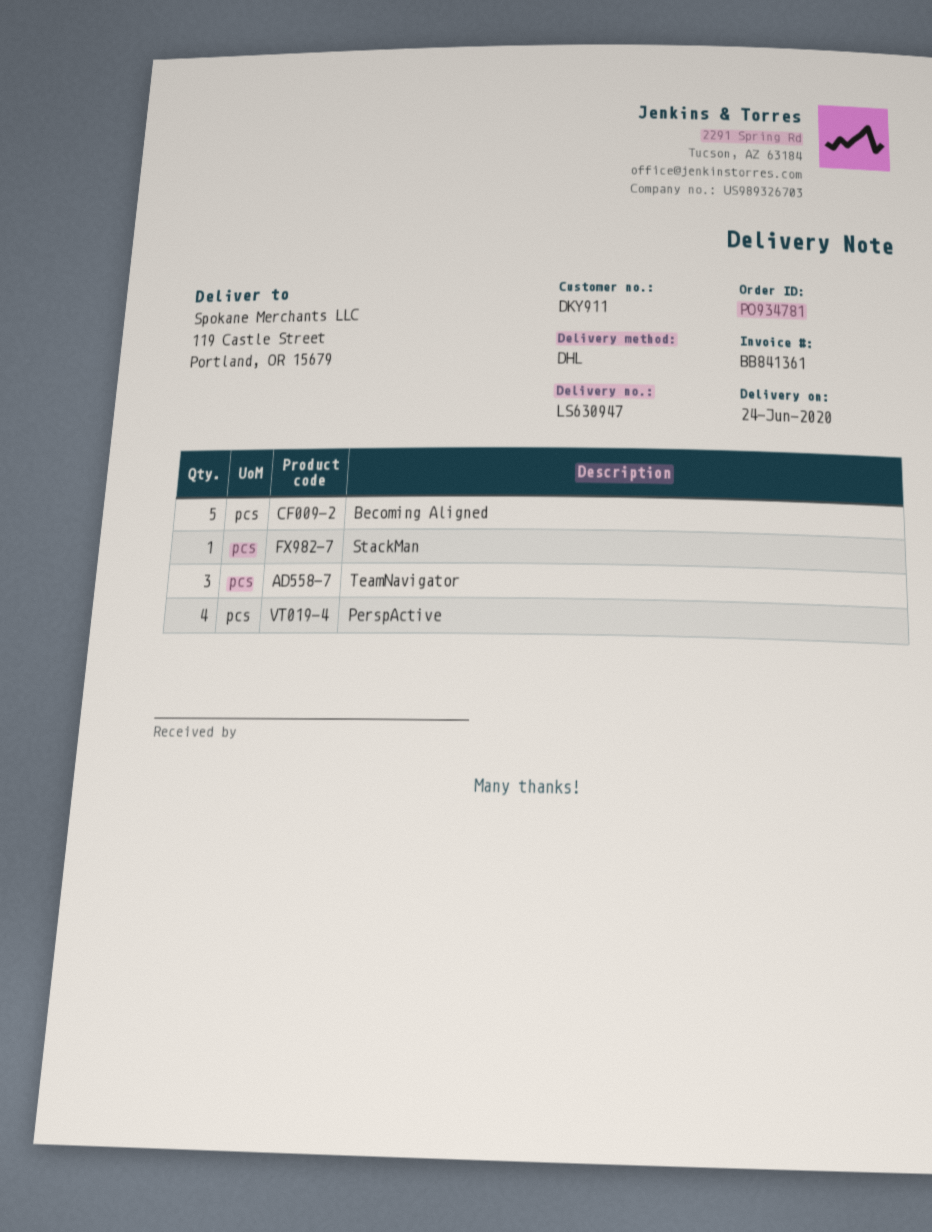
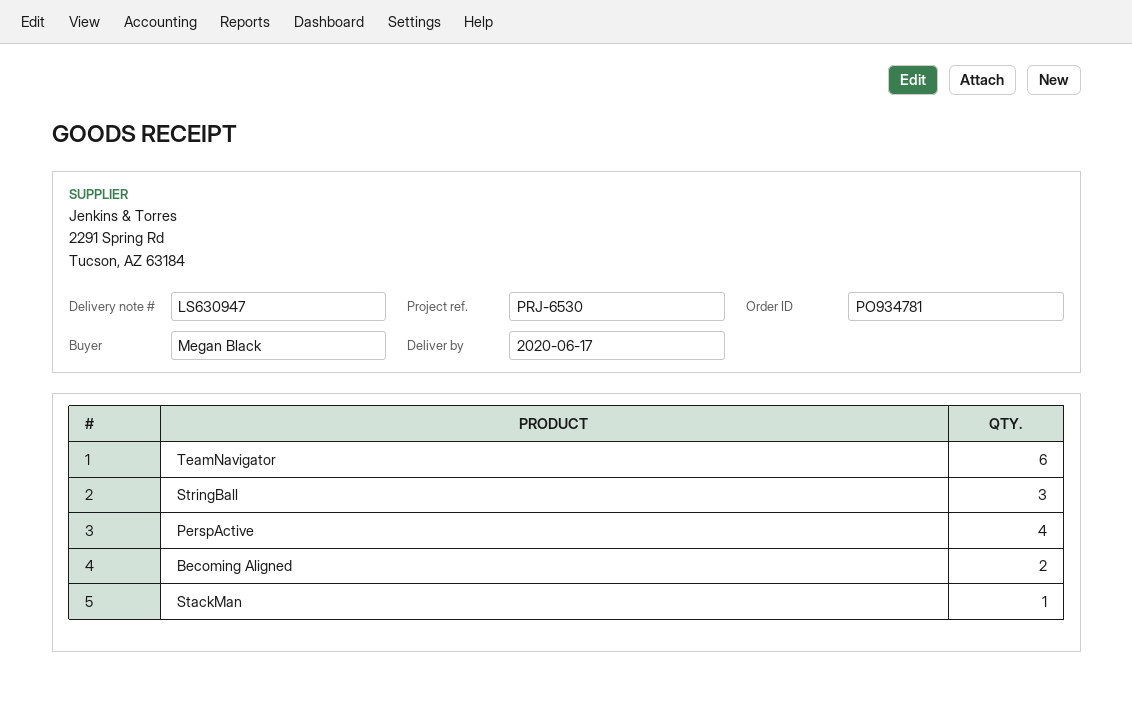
delivery date: 2020-06-24 -> 2020-06-17
Becoming Aligned: 5 -> 2
TeamNavigator: 3 -> 6
StringBall: none -> 3

